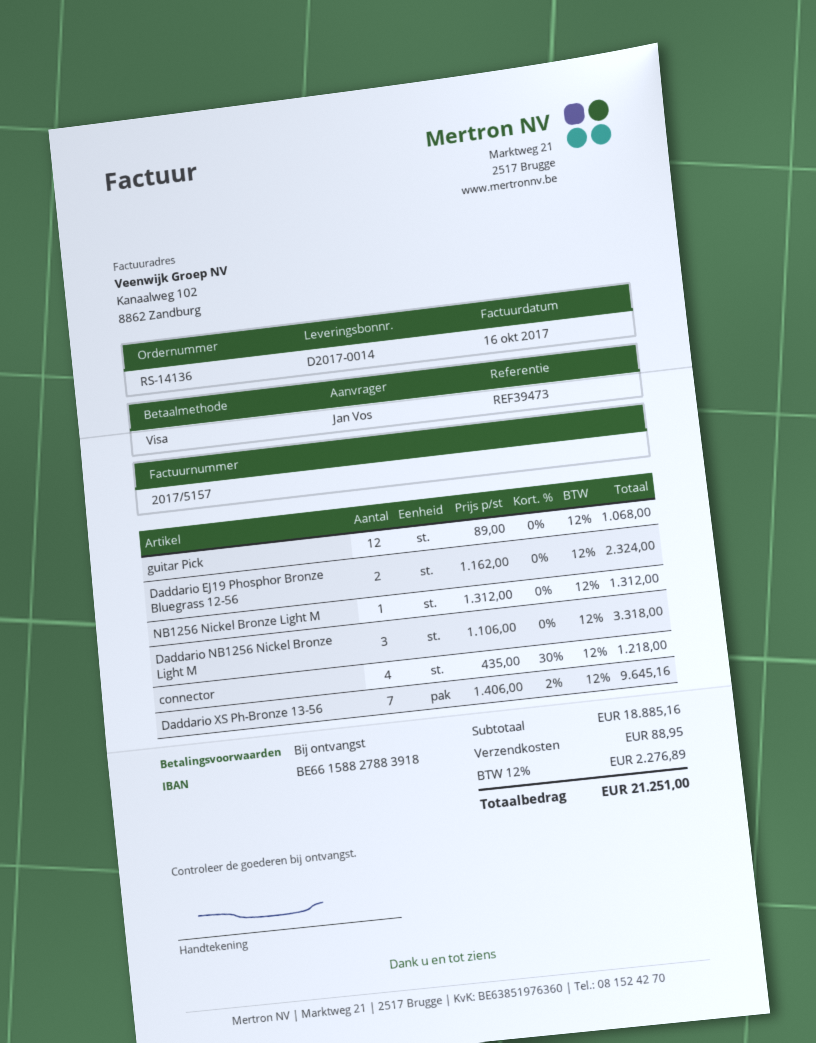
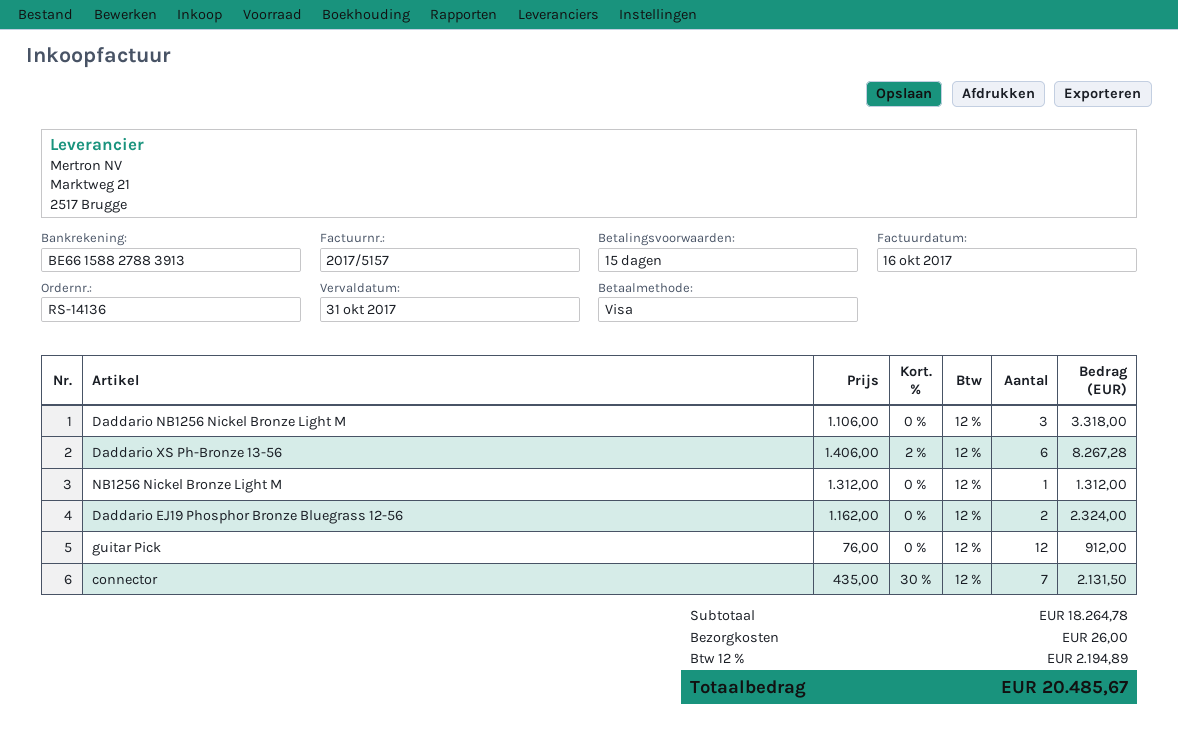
payment terms: on receipt -> 15 days
bank account: BE66158827883918 -> BE66158827883913
guitar Pick: 12 x 89.00 = 1068.00 -> 12 x 76.00 = 912.00
connector: 4 x 435.00 - 30% = 1218.00 -> 7 x 435.00 - 30% = 2131.50
Daddario XS Ph-Bronze 13-56: 7 x 1406.00 - 2% = 9645.16 -> 6 x 1406.00 - 2% = 8267.28
subtotal: 18885.16 -> 18264.78
shipping: 88.95 -> 26.00
tax: 12% = 2276.89 -> 12% = 2194.89
total: 21251.00 -> 20485.67

